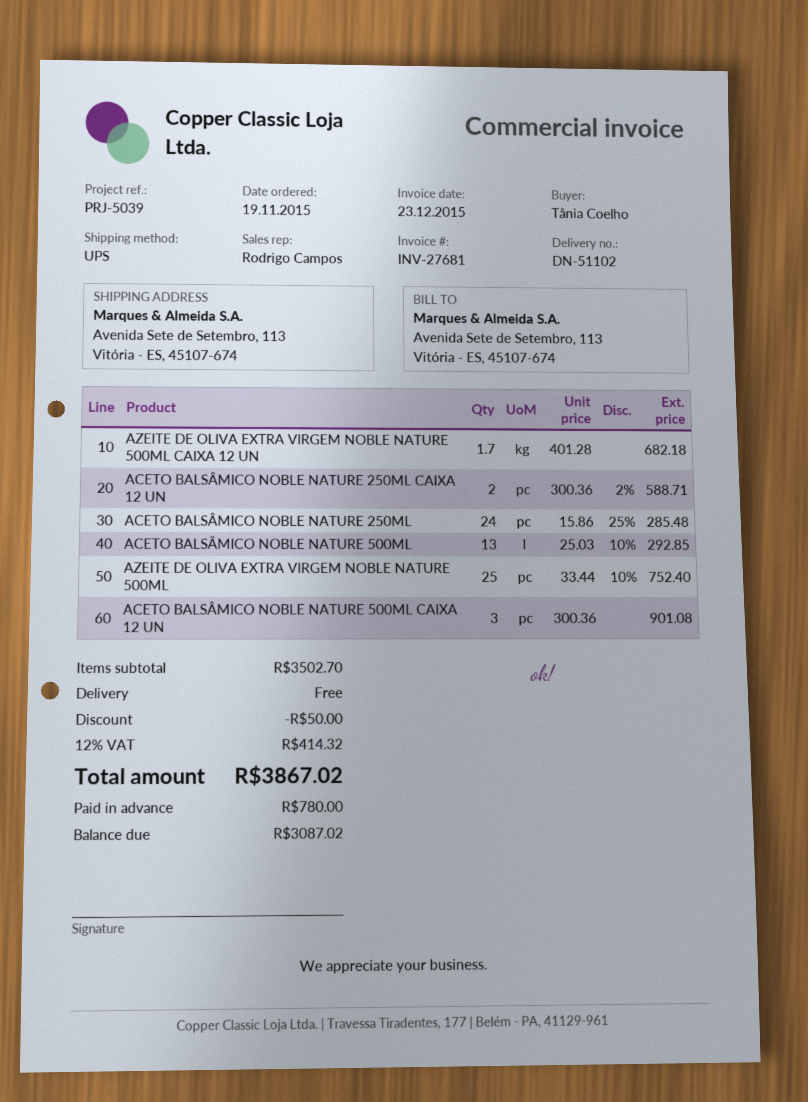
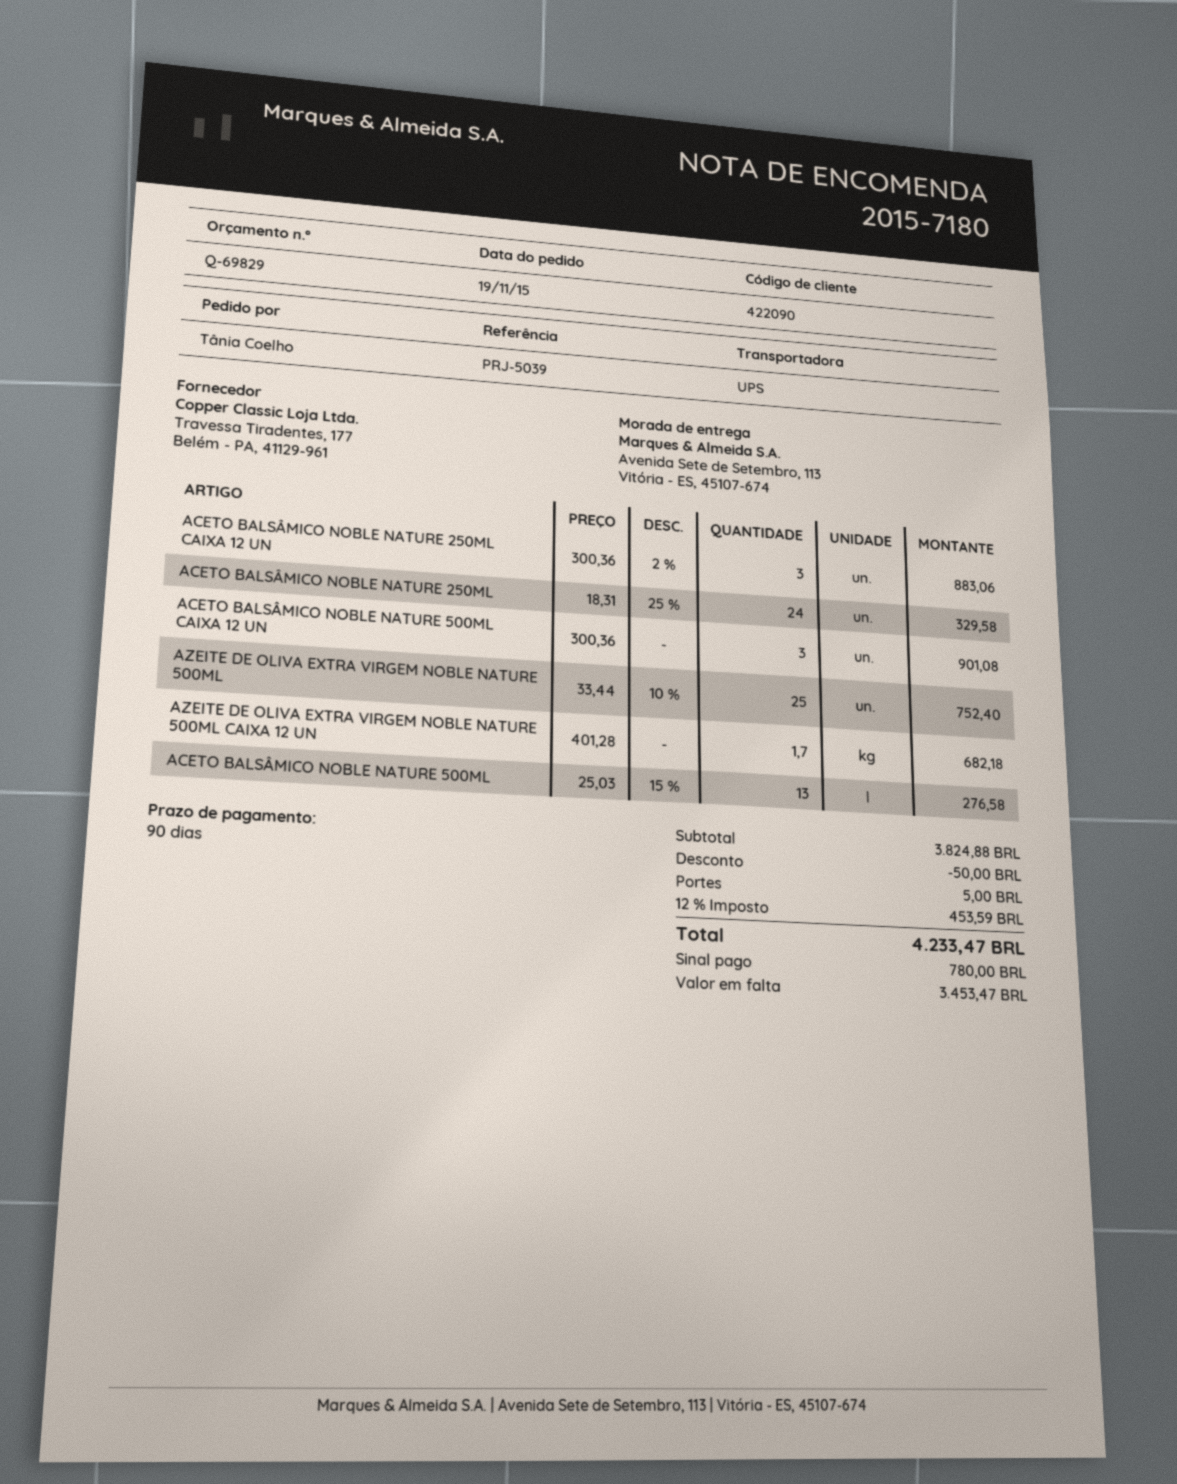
ACETO BALSÂMICO NOBLE NATURE 250ML CAIXA 12 UN: 2 x 300.36 - 2% = 588.71 -> 3 x 300.36 - 2% = 883.06
ACETO BALSÂMICO NOBLE NATURE 250ML: 24 x 15.86 - 25% = 285.48 -> 24 x 18.31 - 25% = 329.58
ACETO BALSÂMICO NOBLE NATURE 500ML: 13 x 25.03 - 10% = 292.85 -> 13 x 25.03 - 15% = 276.58
subtotal: 3502.70 -> 3824.88
shipping: 0.00 -> 5.00
tax: 12% = 414.32 -> 12% = 453.59
total: 3867.02 -> 4233.47
balance: 3087.02 -> 3453.47

